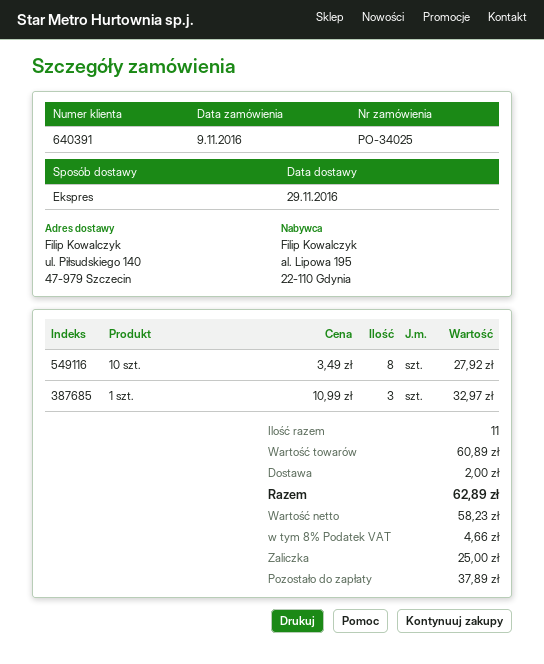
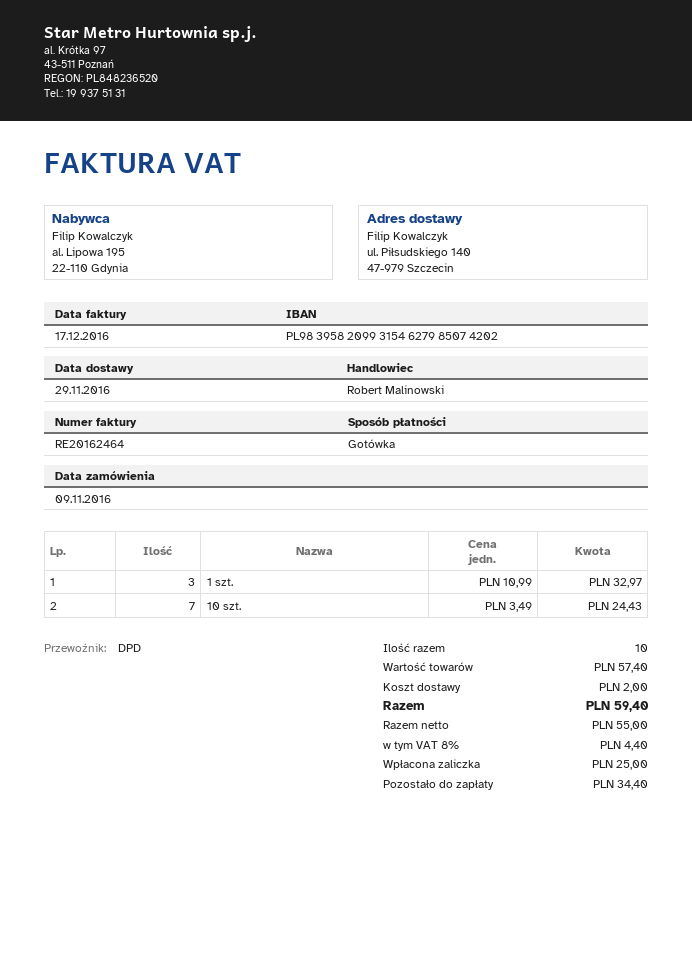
shipping method: express -> DPD
10 szt.: 8 x 3.49 = 27.92 -> 7 x 3.49 = 24.43
total quantity: 11 -> 10
subtotal: 60.89 -> 57.40
net: 58.23 -> 55.00
tax: 8% = 4.66 -> 8% = 4.40
total: 62.89 -> 59.40
balance: 37.89 -> 34.40

